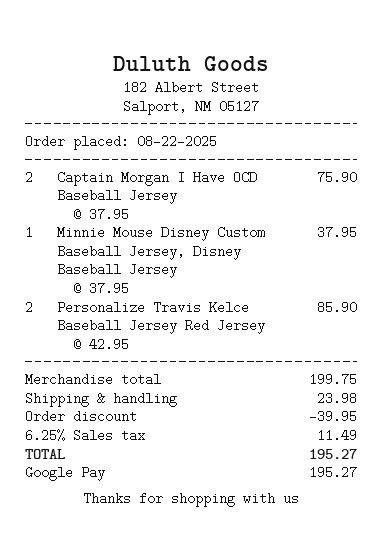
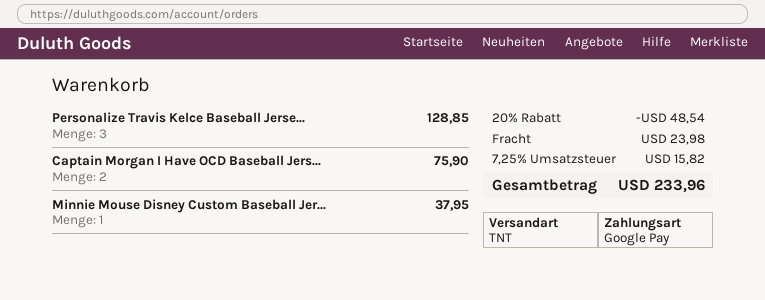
Personalize Travis Kelce Baseball Jersey Red Jersey: 2 for 85.90 -> 3 for 128.85
discount: 39.95 -> 48.54
tax: 6.25% = 11.49 -> 7.25% = 15.82
total: 195.27 -> 233.96

